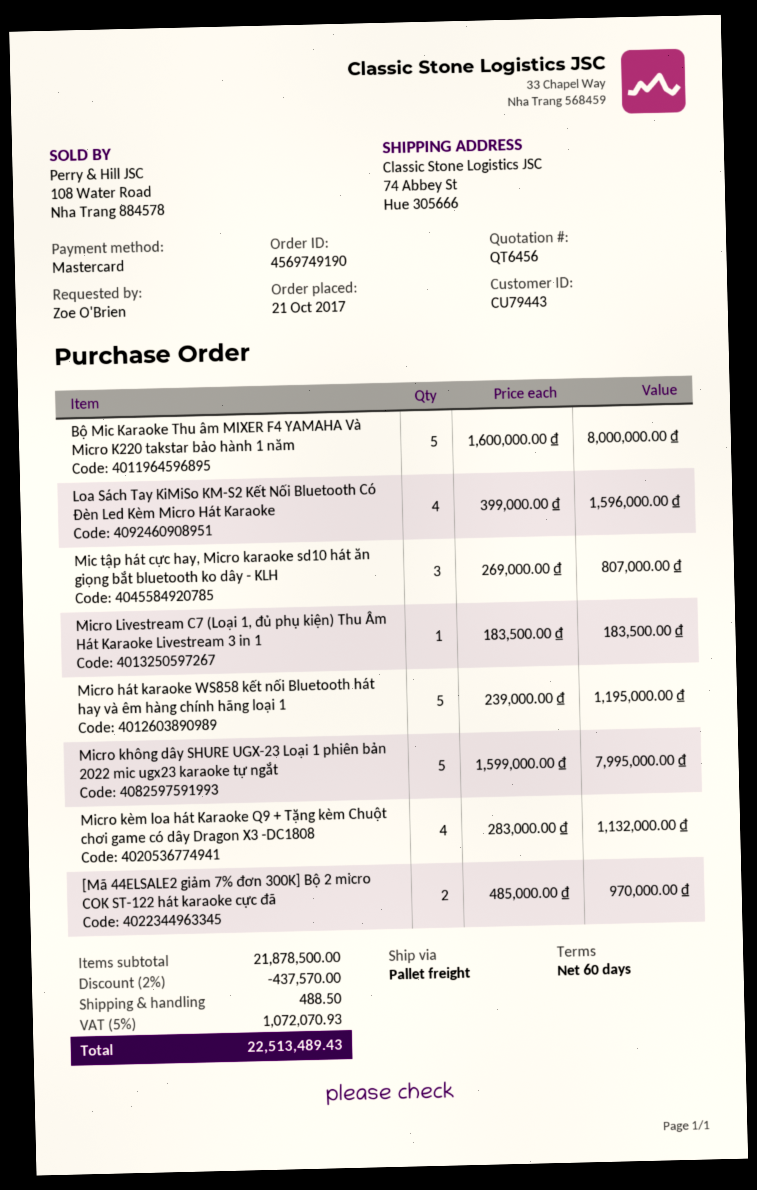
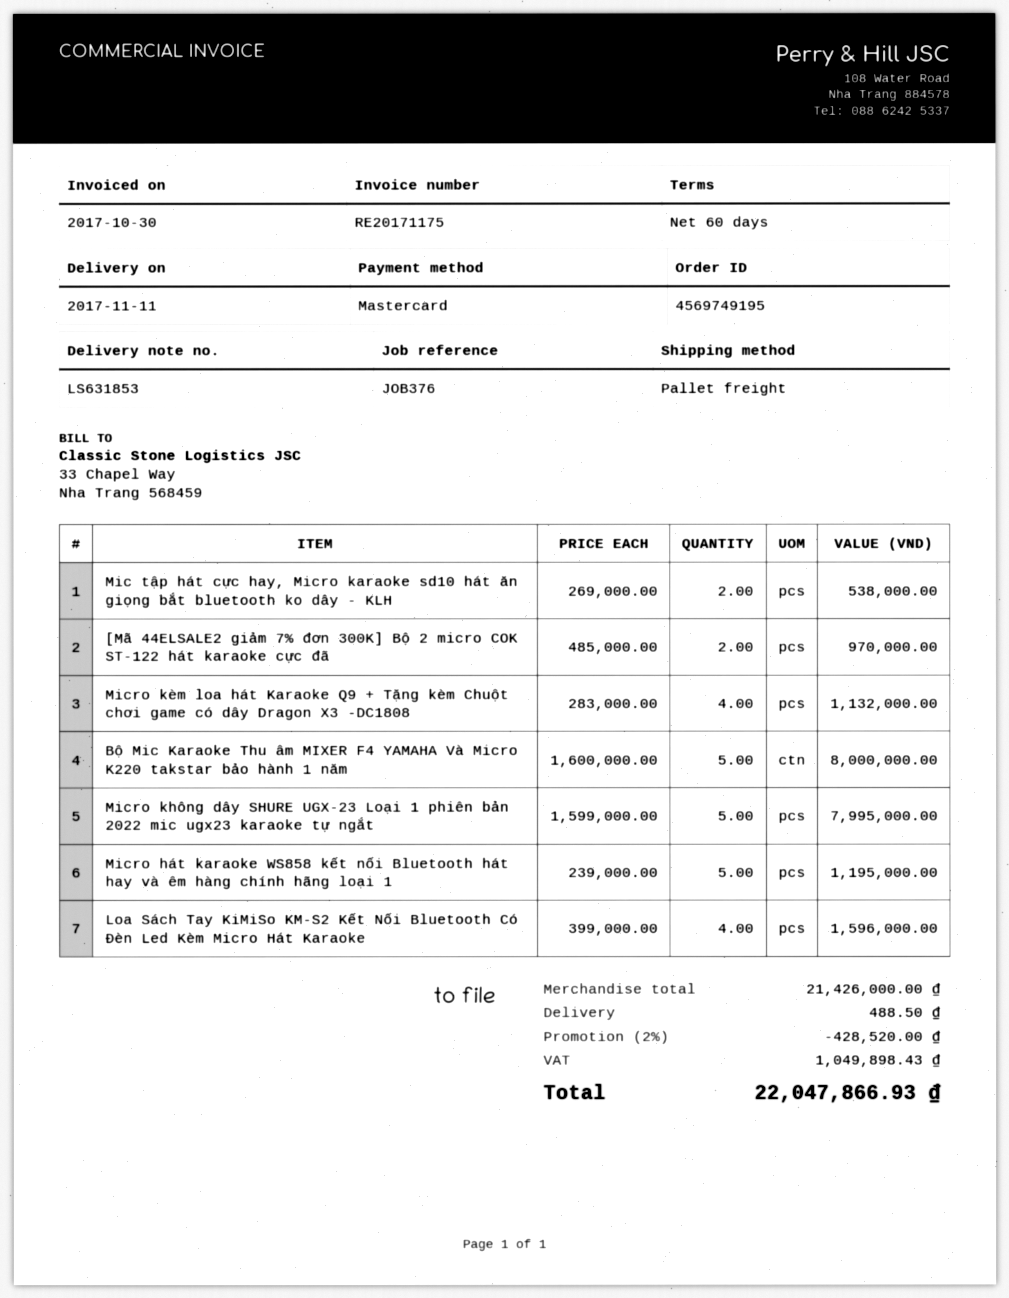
order number: 4569749190 -> 4569749195
Mic tập hát cực hay, Micro karaoke sd10 hát ăn giọng bắt bluetooth ko dây - KLH: 3 x 269000.00 = 807000.00 -> 2 x 269000.00 = 538000.00
Micro Livestream C7 (Loại 1, đủ phụ kiện) Thu Âm Hát Karaoke Livestream 3 in 1: 1 x 183500.00 = 183500.00 -> none
subtotal: 21878500.00 -> 21426000.00
discount: 2% = 437570.00 -> 2% = 428520.00
tax: 1072070.93 -> 1049898.43
total: 22513489.43 -> 22047866.93

